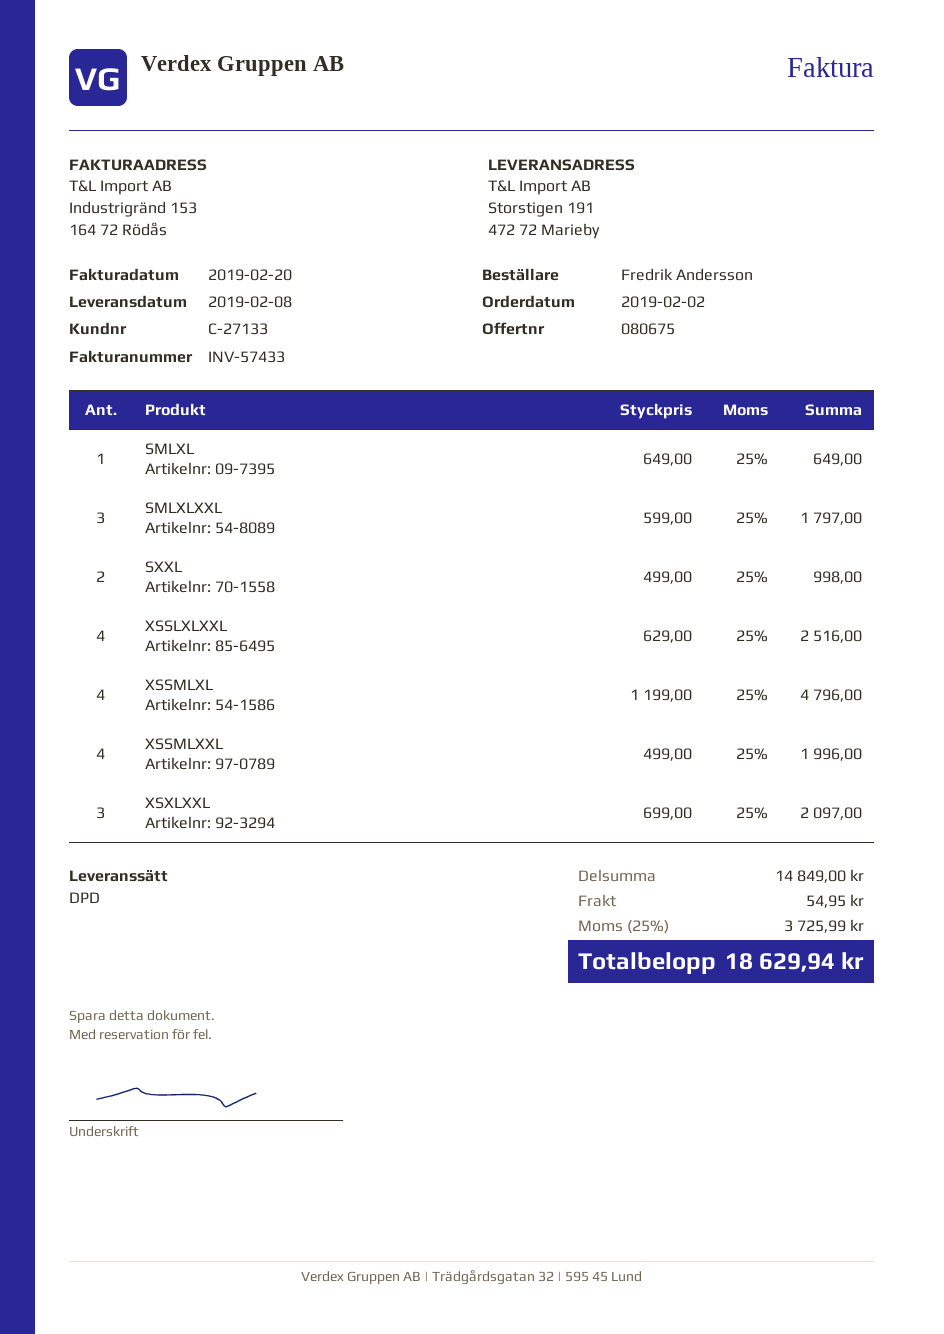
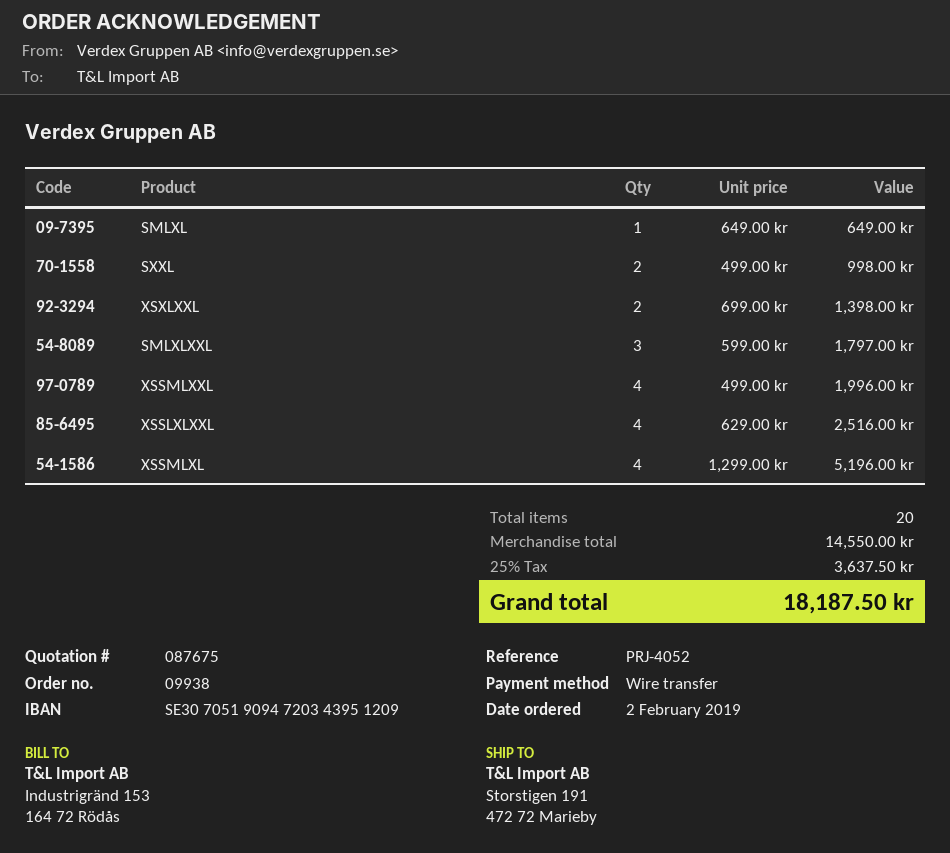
quote number: 080675 -> 087675
XSSMLXL: 4 x 1199.00 = 4796.00 -> 4 x 1299.00 = 5196.00
XSXLXXL: 3 x 699.00 = 2097.00 -> 2 x 699.00 = 1398.00
subtotal: 14849.00 -> 14550.00
shipping: 54.95 -> none
tax: 25% = 3725.99 -> 25% = 3637.50
total: 18629.94 -> 18187.50

